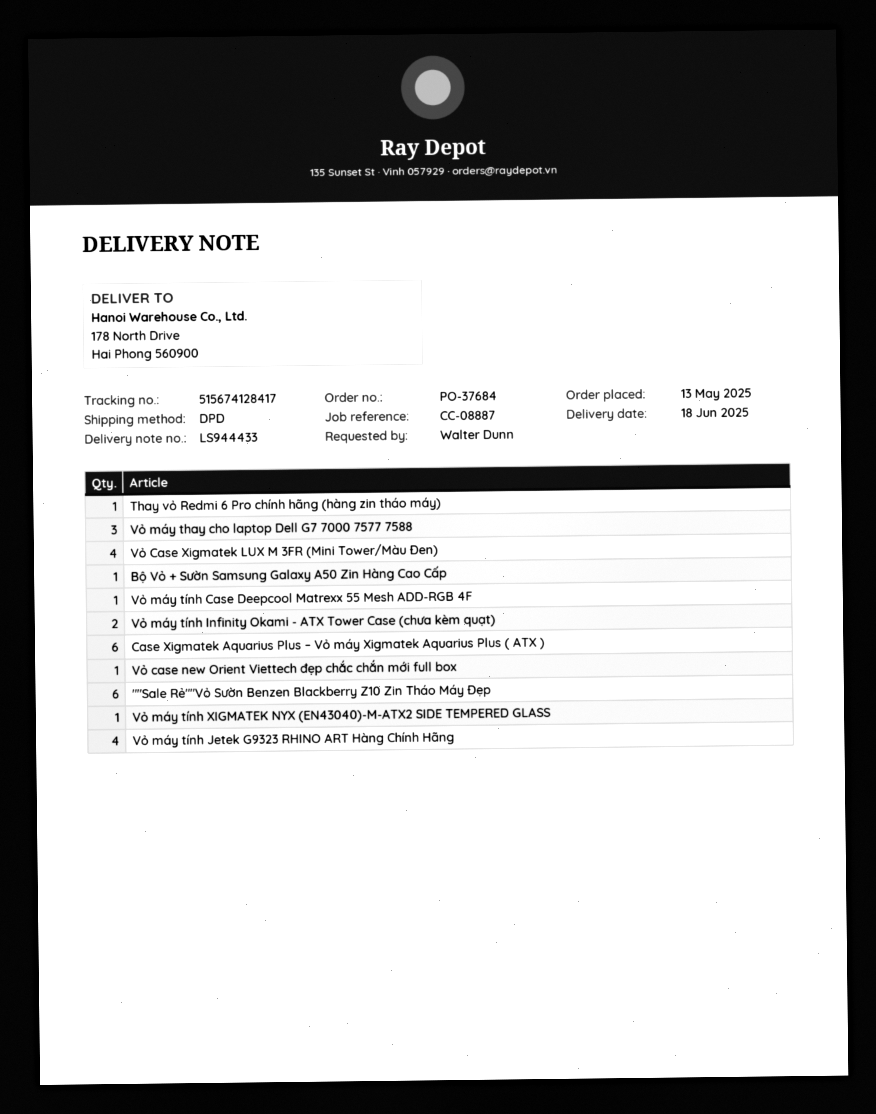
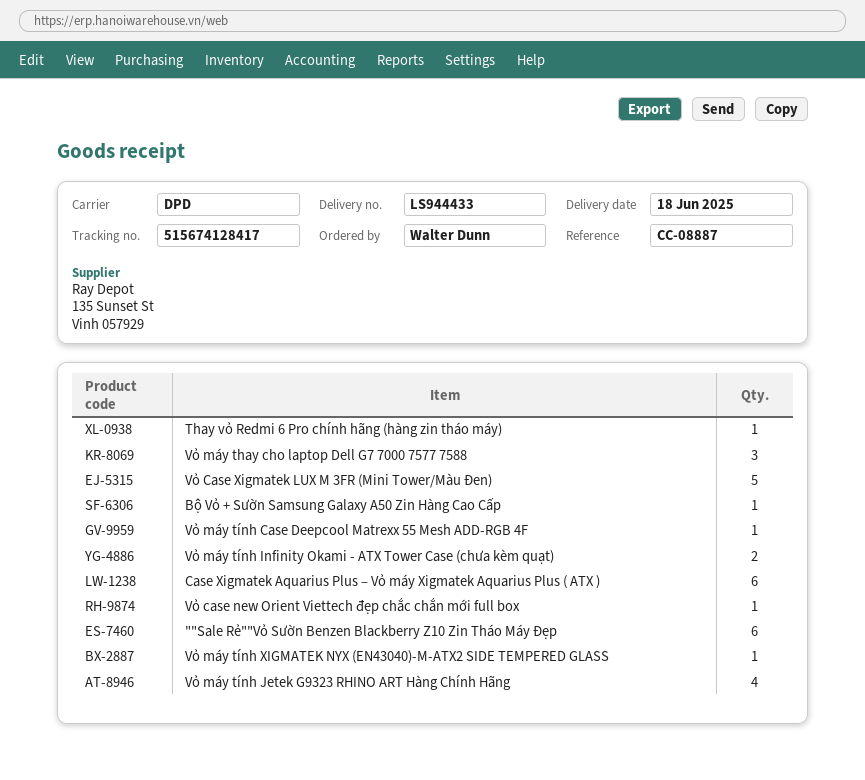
Vỏ Case Xigmatek LUX M 3FR (Mini Tower/Màu Đen): 4 -> 5

